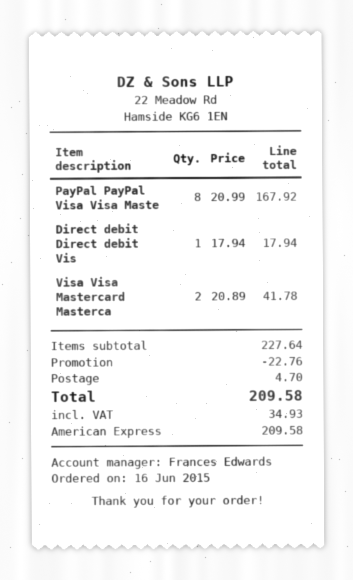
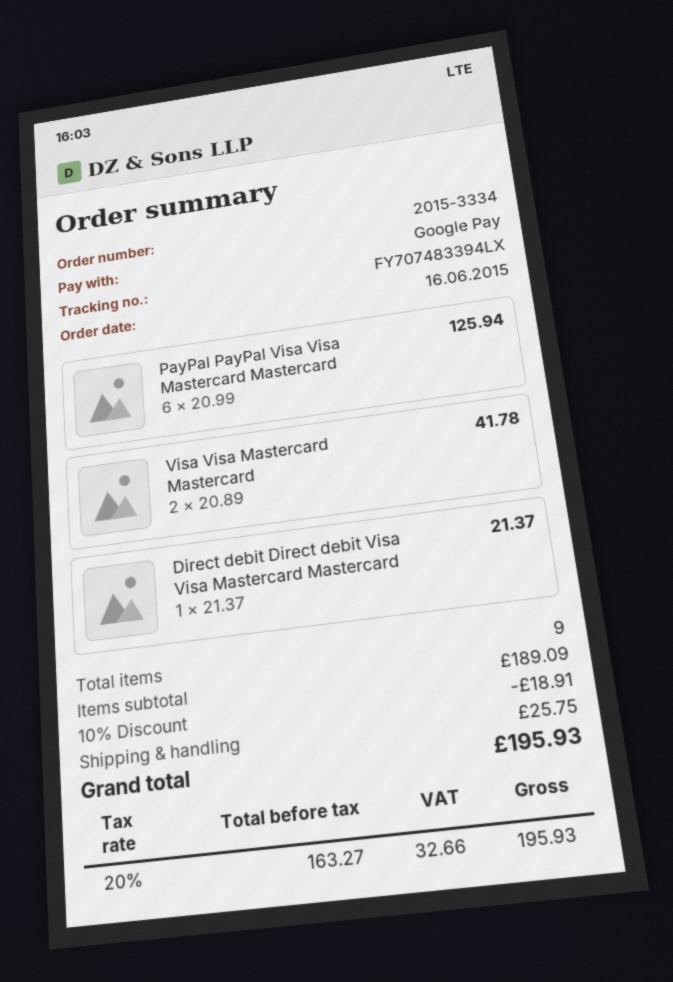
payment method: American Express -> Google Pay
PayPal PayPal Visa Visa Maste: 8 x 20.99 = 167.92 -> 6 x 20.99 = 125.94
Direct debit Direct debit Vis: 1 x 17.94 = 17.94 -> 1 x 21.37 = 21.37
subtotal: 227.64 -> 189.09
discount: 22.76 -> 18.91
shipping: 4.70 -> 25.75
tax: 34.93 -> 32.66
total: 209.58 -> 195.93

